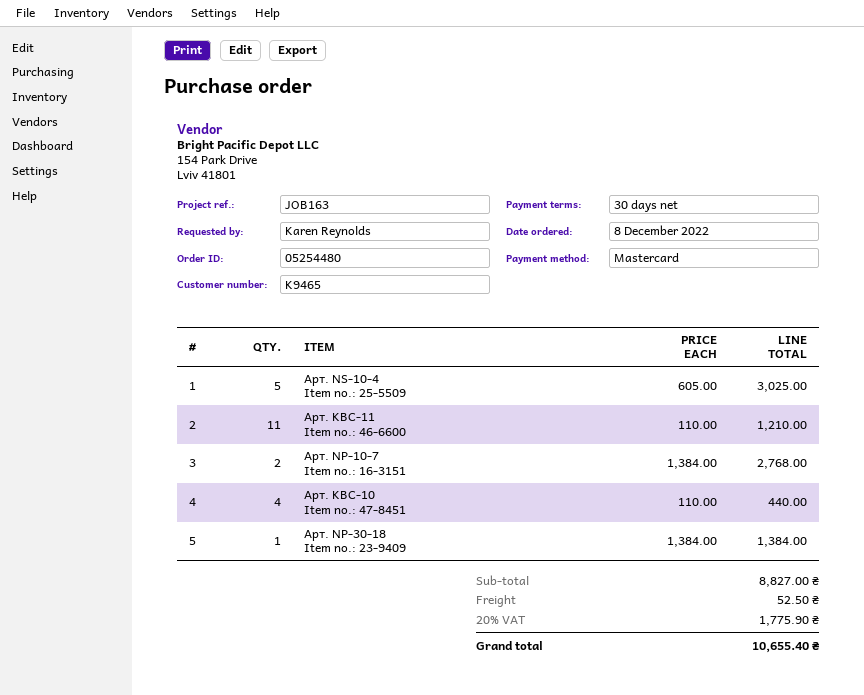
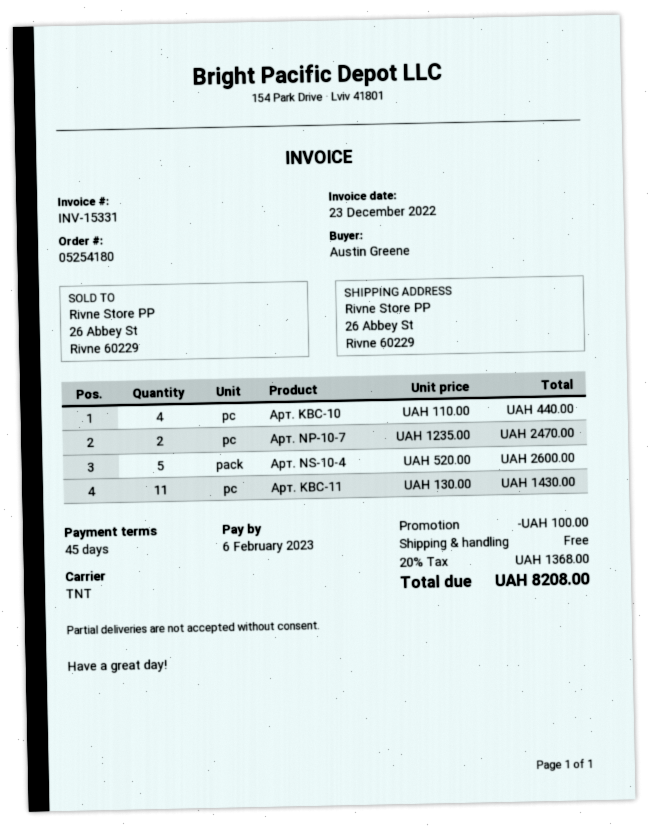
order number: 05254480 -> 05254180
payment terms: 30 days -> 45 days
ordered by: Karen Reynolds -> Austin Greene
Арт. NS-10-4: 5 x 605.00 = 3025.00 -> 5 x 520.00 = 2600.00
Арт. KBC-11: 11 x 110.00 = 1210.00 -> 11 x 130.00 = 1430.00
Арт. NP-10-7: 2 x 1384.00 = 2768.00 -> 2 x 1235.00 = 2470.00
Арт. NP-30-18: 1 x 1384.00 = 1384.00 -> none
discount: none -> 100.00
shipping: 52.50 -> 0.00
tax: 20% = 1775.90 -> 20% = 1368.00
total: 10655.40 -> 8208.00

